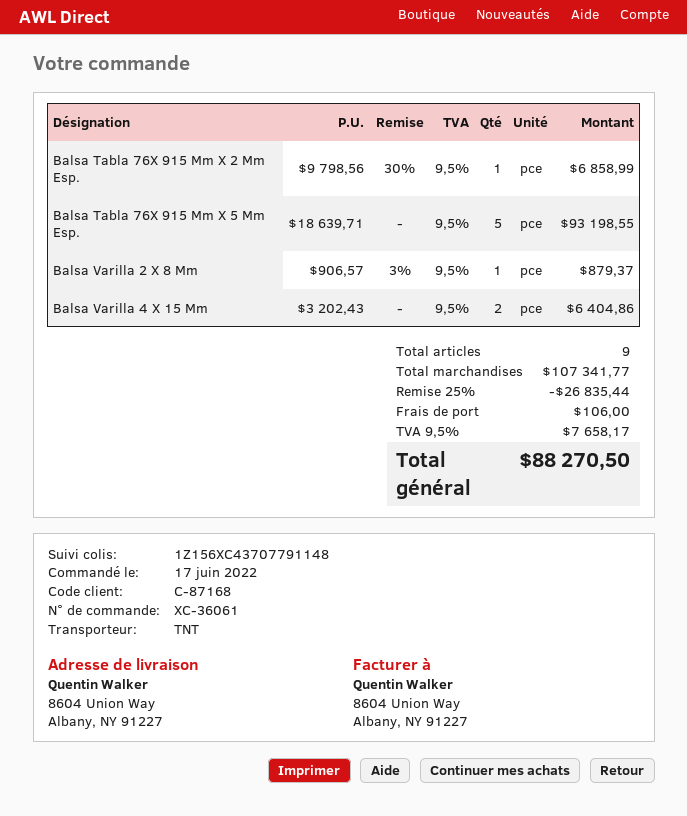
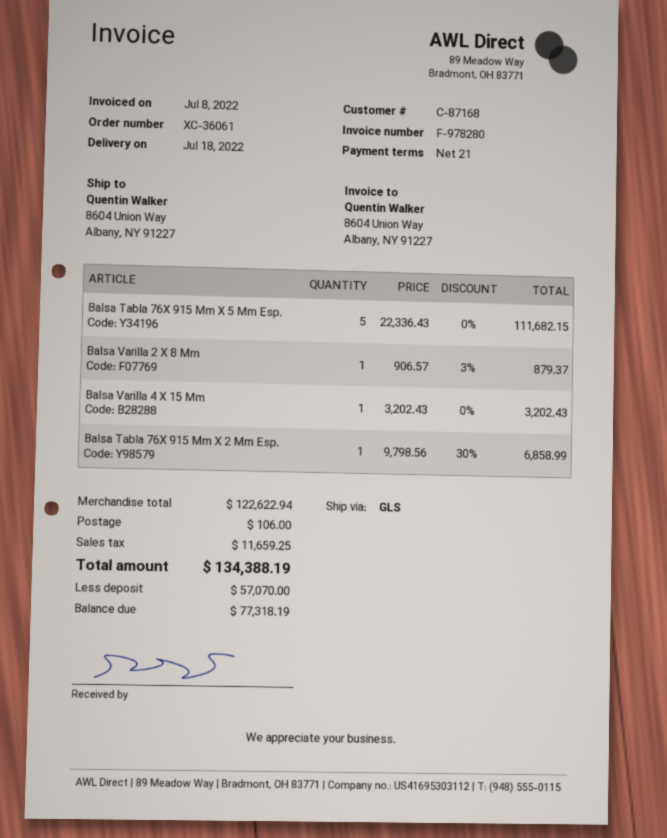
shipping method: TNT -> GLS
Balsa Tabla 76X 915 Mm X 5 Mm Esp.: 5 x 18639.71 = 93198.55 -> 5 x 22336.43 = 111682.15
Balsa Varilla 4 X 15 Mm: 2 x 3202.43 = 6404.86 -> 1 x 3202.43 = 3202.43
subtotal: 107341.77 -> 122622.94
discount: 25% = 26835.44 -> none
tax: 7658.17 -> 11659.25
total: 88270.50 -> 134388.19

